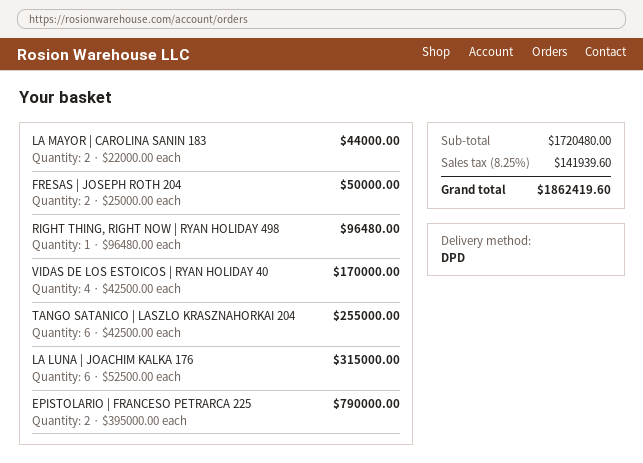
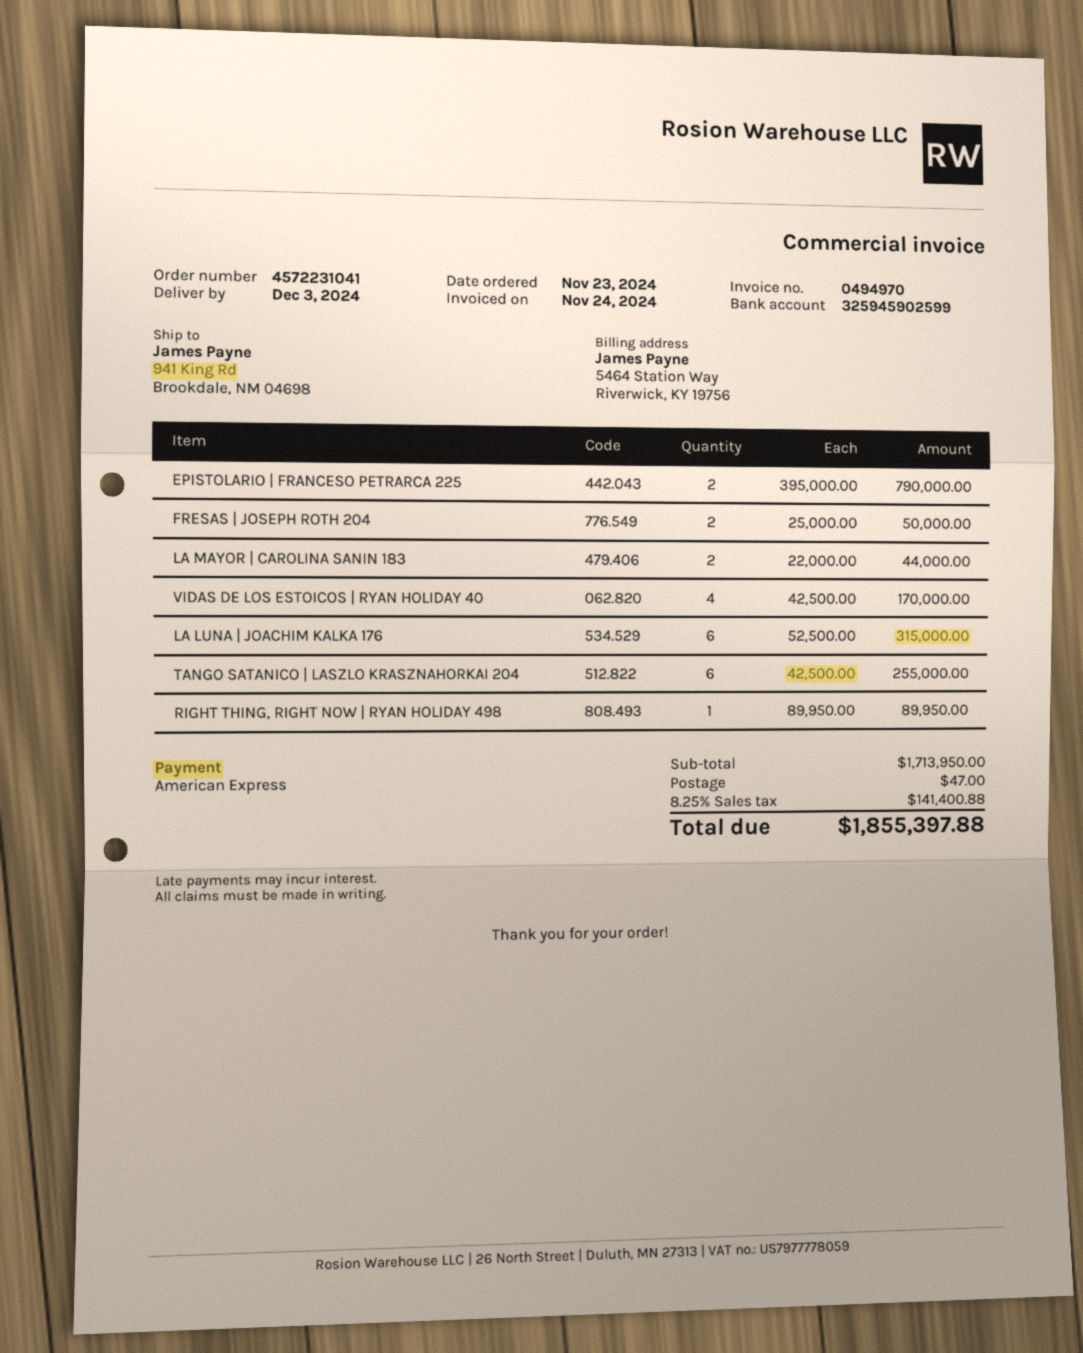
RIGHT THING, RIGHT NOW | RYAN HOLIDAY 498: 1 x 96480.00 = 96480.00 -> 1 x 89950.00 = 89950.00
subtotal: 1720480.00 -> 1713950.00
shipping: none -> 47.00
tax: 8.25% = 141939.60 -> 8.25% = 141400.88
total: 1862419.60 -> 1855397.88

